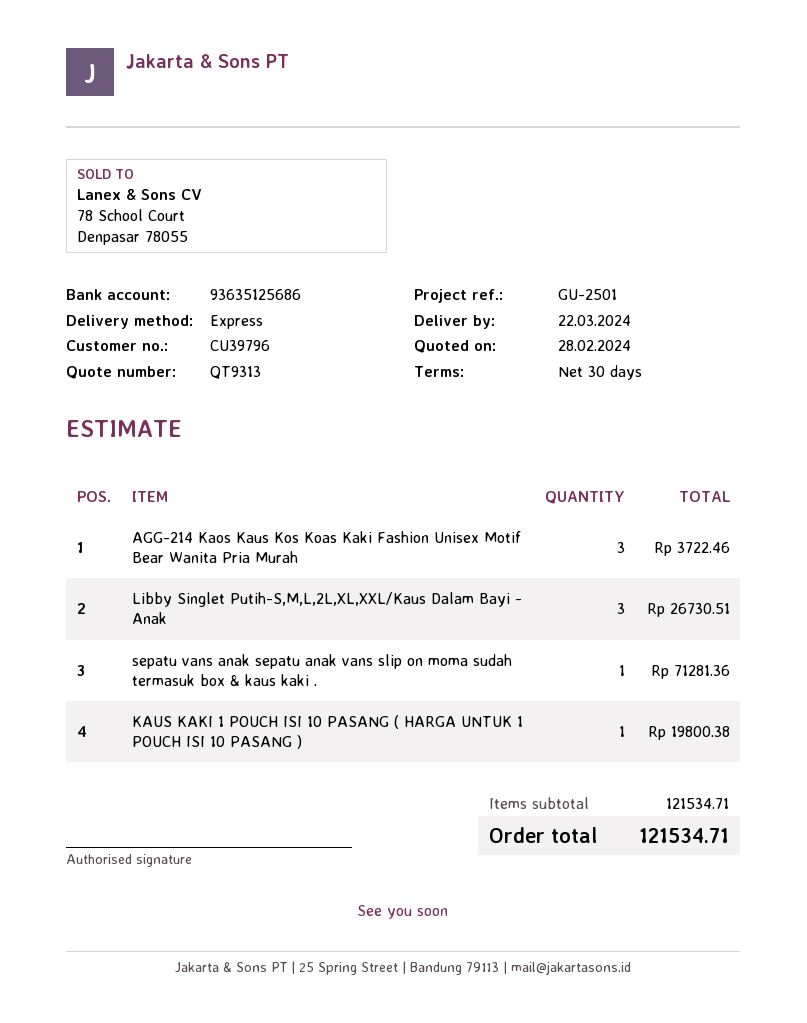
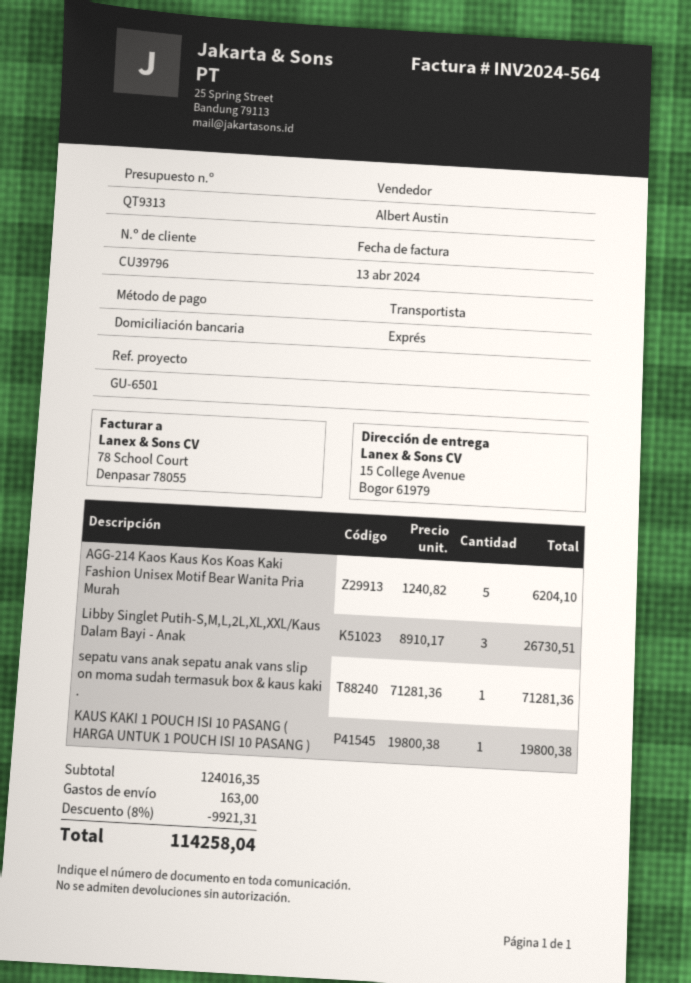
reference: GU-2501 -> GU-6501
AGG-214 Kaos Kaus Kos Koas Kaki Fashion Unisex Motif Bear Wanita Pria Murah: 3 for 3722.46 -> 5 for 6204.10
subtotal: 121534.71 -> 124016.35
discount: none -> 8% = 9921.31
shipping: none -> 163.00
total: 121534.71 -> 114258.04

